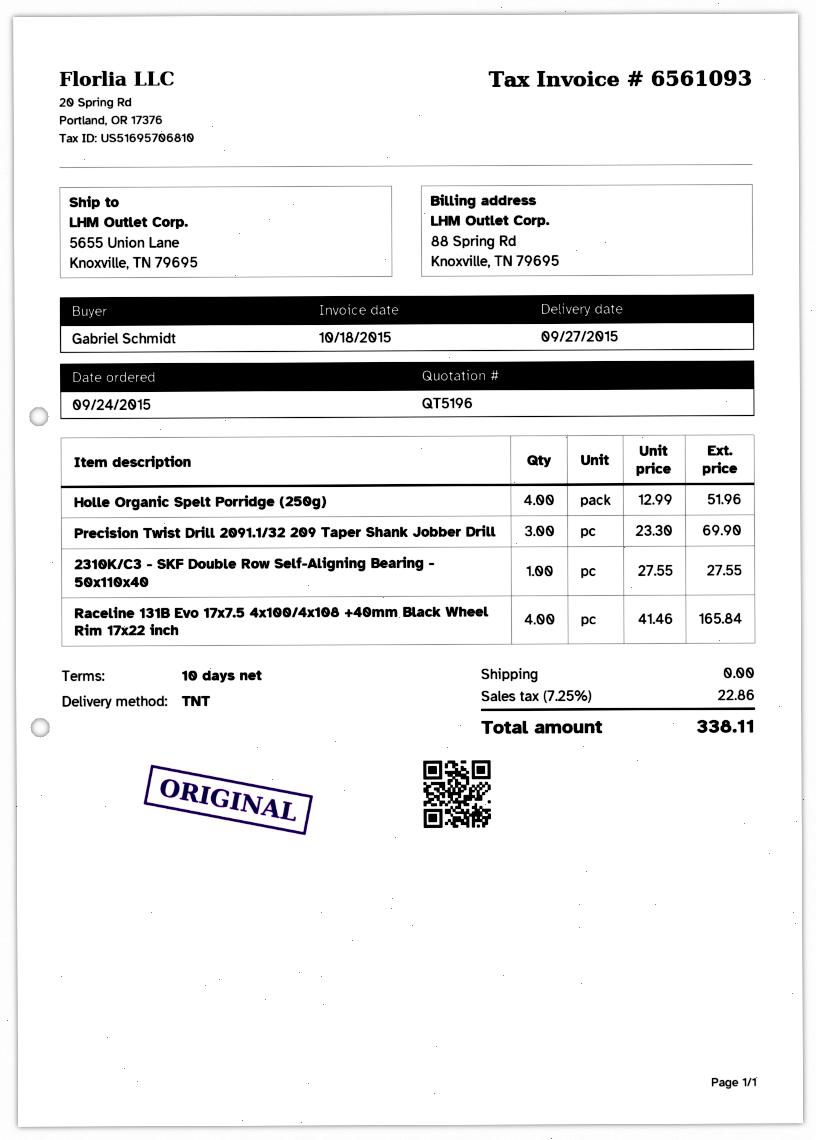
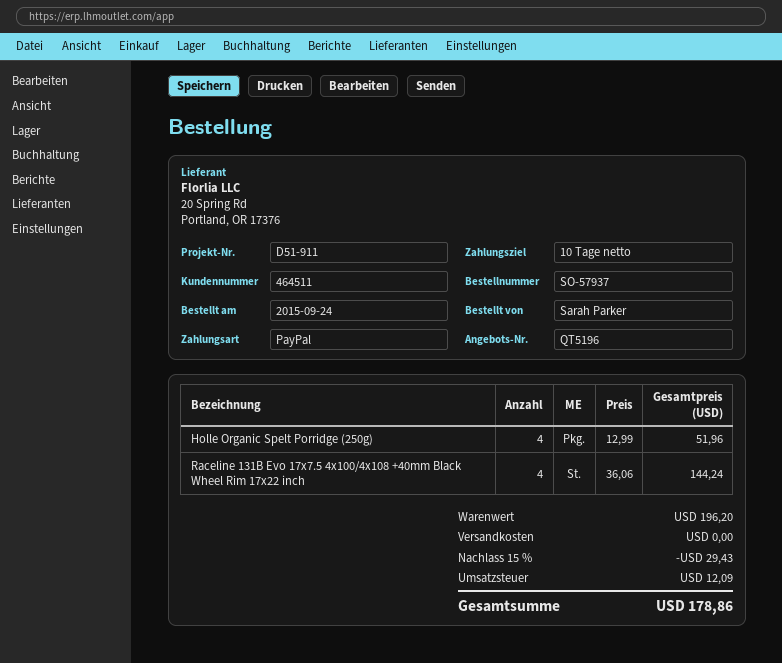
ordered by: Gabriel Schmidt -> Sarah Parker
Precision Twist Drill 2091.1/32 209 Taper Shank Jobber Drill: 3 x 23.30 = 69.90 -> none
2310K/C3 - SKF Double Row Self-Aligning Bearing - 50x110x40: 1 x 27.55 = 27.55 -> none
Raceline 131B Evo 17x7.5 4x100/4x108 +40mm Black Wheel Rim 17x22 inch: 4 x 41.46 = 165.84 -> 4 x 36.06 = 144.24
discount: none -> 15% = 29.43
tax: 22.86 -> 12.09
total: 338.11 -> 178.86

